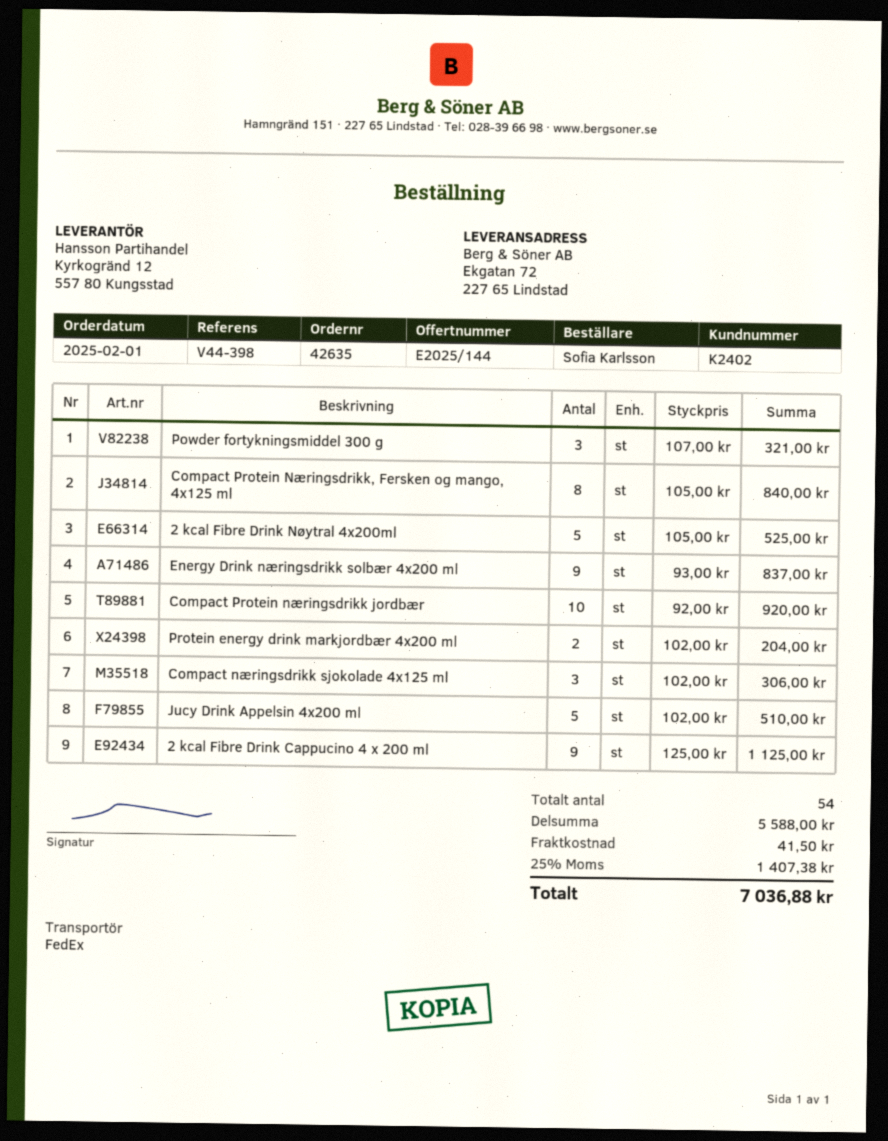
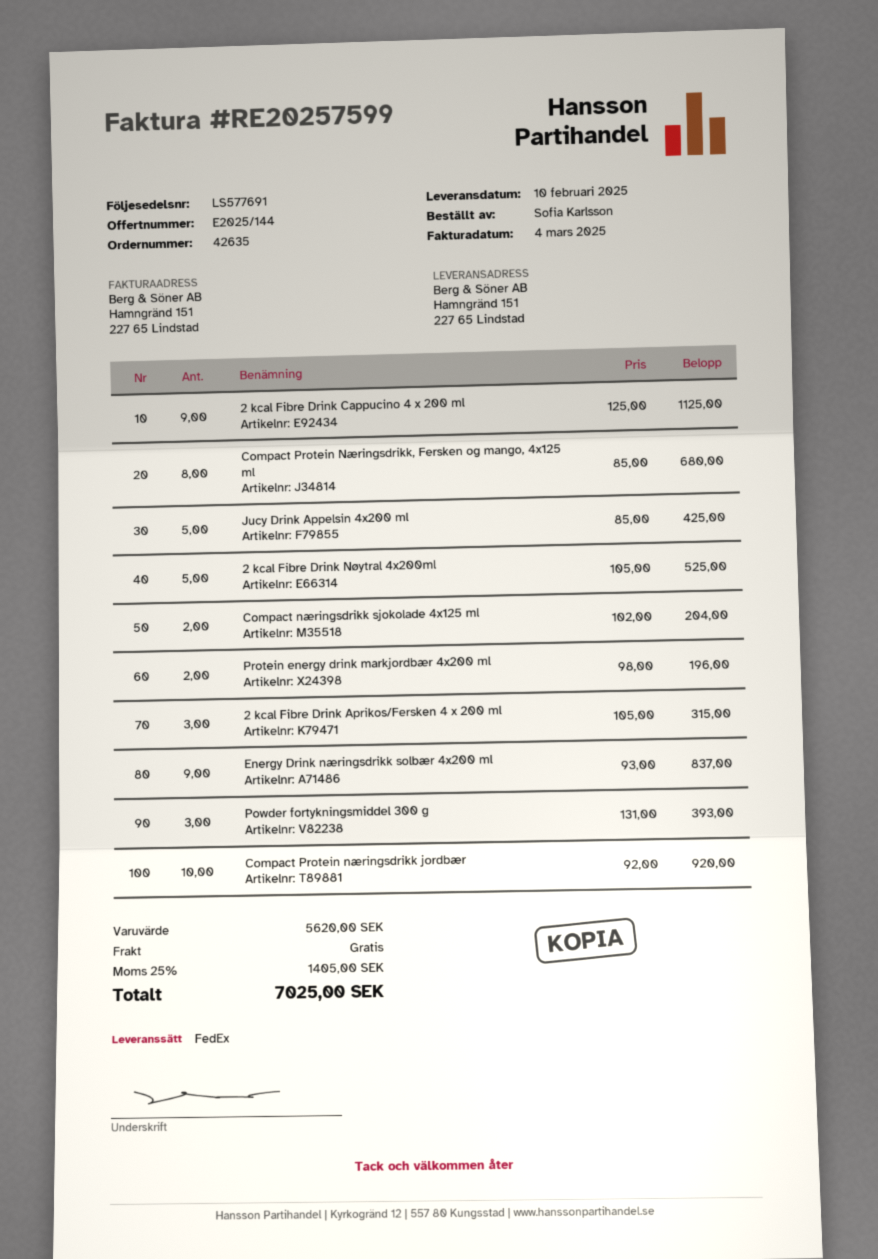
ship to: Ekgatan 72, 227 65 Lindstad -> Hamngränd 151, 227 65 Lindstad
Powder fortykningsmiddel 300 g: 3 x 107.00 = 321.00 -> 3 x 131.00 = 393.00
Compact Protein Næringsdrikk, Fersken og mango, 4x125 ml: 8 x 105.00 = 840.00 -> 8 x 85.00 = 680.00
Protein energy drink markjordbær 4x200 ml: 2 x 102.00 = 204.00 -> 2 x 98.00 = 196.00
Compact næringsdrikk sjokolade 4x125 ml: 3 x 102.00 = 306.00 -> 2 x 102.00 = 204.00
Jucy Drink Appelsin 4x200 ml: 5 x 102.00 = 510.00 -> 5 x 85.00 = 425.00
2 kcal Fibre Drink Aprikos/Fersken 4 x 200 ml: none -> 3 x 105.00 = 315.00
subtotal: 5588.00 -> 5620.00
shipping: 41.50 -> 0.00
tax: 25% = 1407.38 -> 25% = 1405.00
total: 7036.88 -> 7025.00

